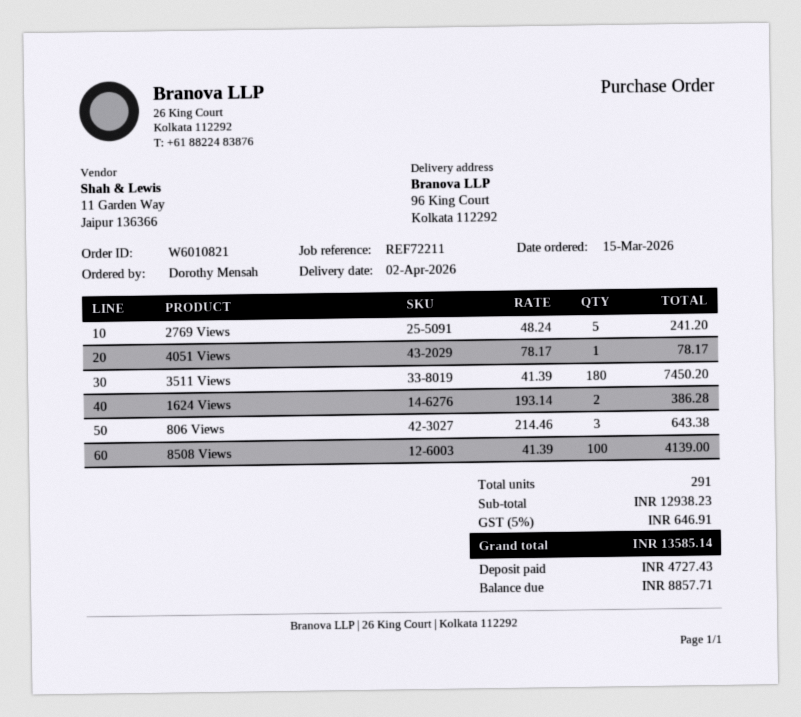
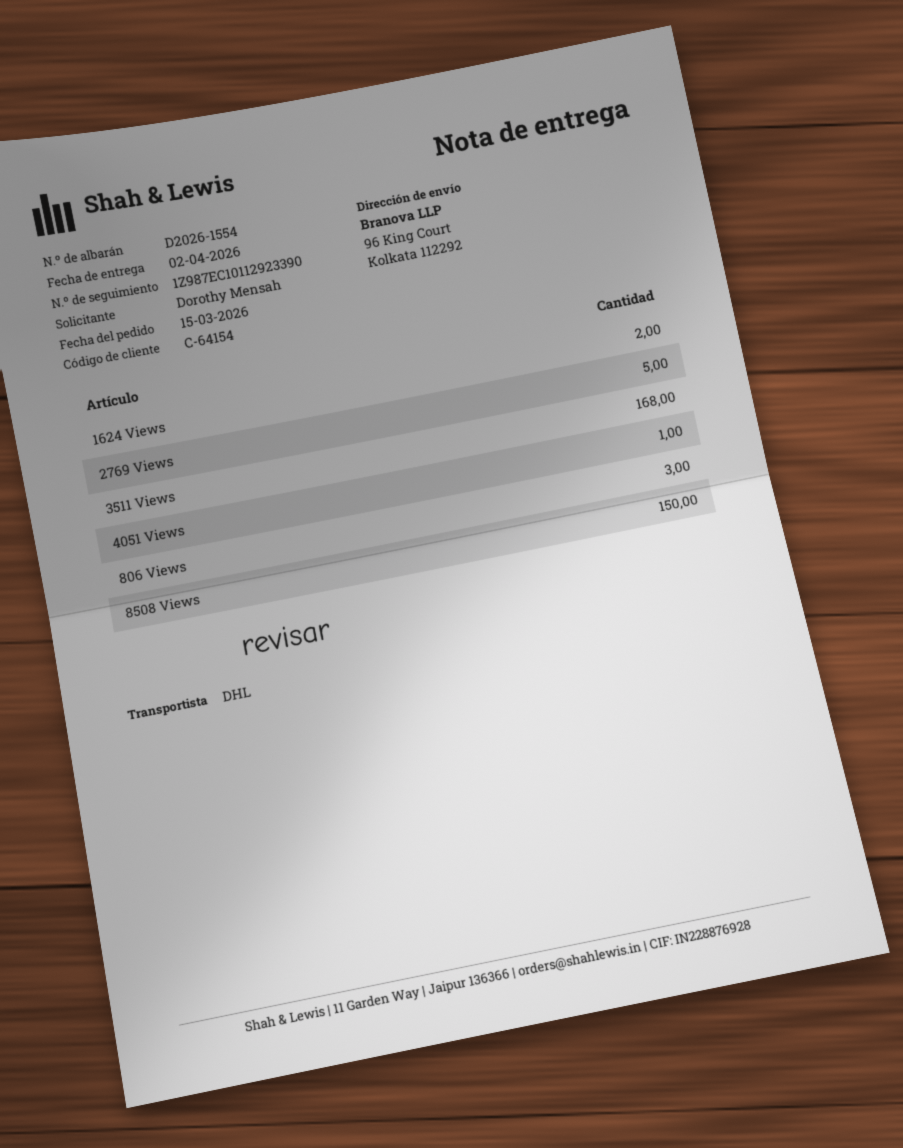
3511 Views: 180 -> 168
8508 Views: 100 -> 150

